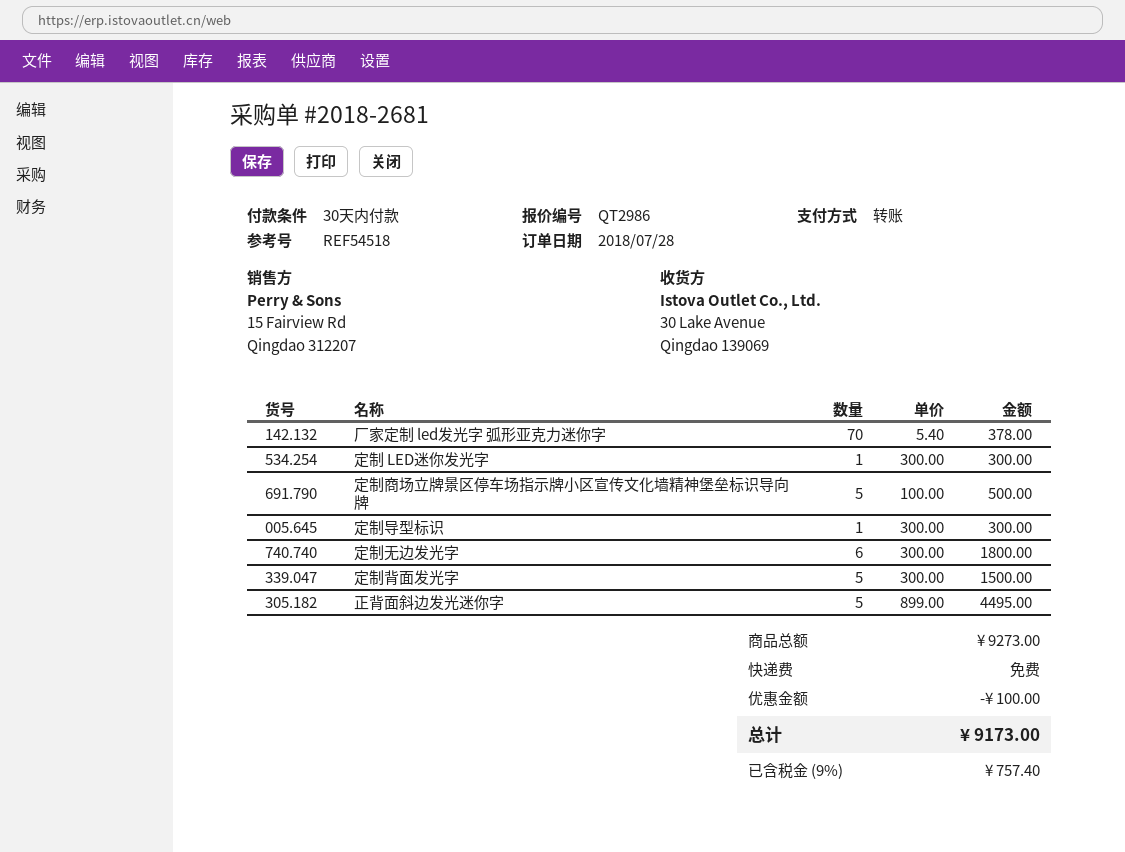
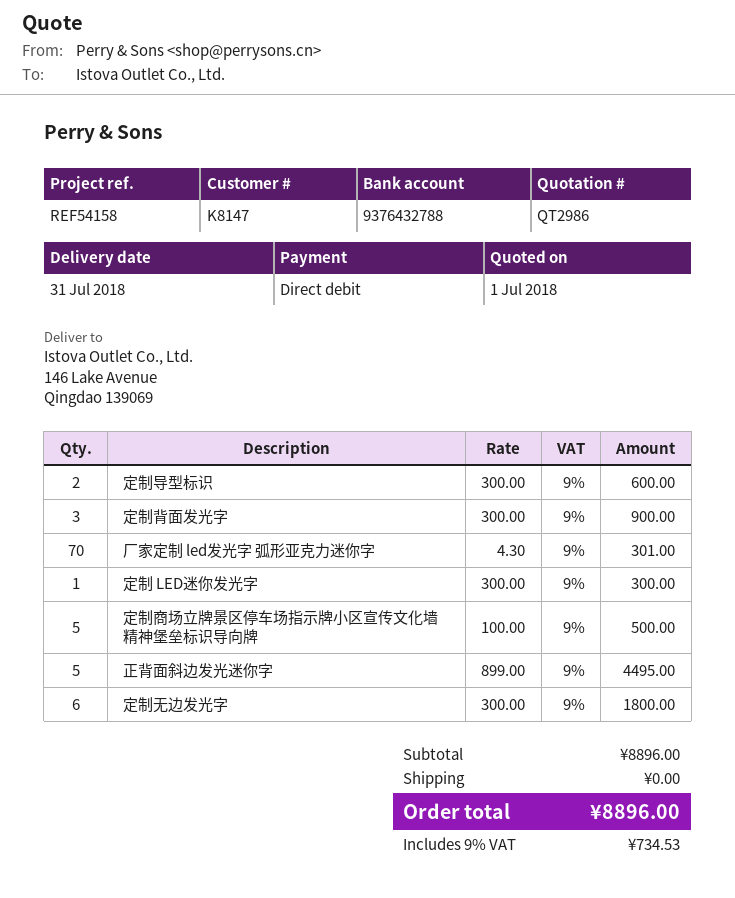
reference: REF54518 -> REF54158
payment method: bank transfer -> direct debit
ship to: 30 Lake Avenue, Qingdao 139069 -> 146 Lake Avenue, Qingdao 139069
厂家定制 led发光字 弧形亚克力迷你字: 70 x 5.40 = 378.00 -> 70 x 4.30 = 301.00
定制导型标识: 1 x 300.00 = 300.00 -> 2 x 300.00 = 600.00
定制背面发光字: 5 x 300.00 = 1500.00 -> 3 x 300.00 = 900.00
subtotal: 9273.00 -> 8896.00
discount: 100.00 -> none
tax: 9% = 757.40 -> 9% = 734.53
total: 9173.00 -> 8896.00

